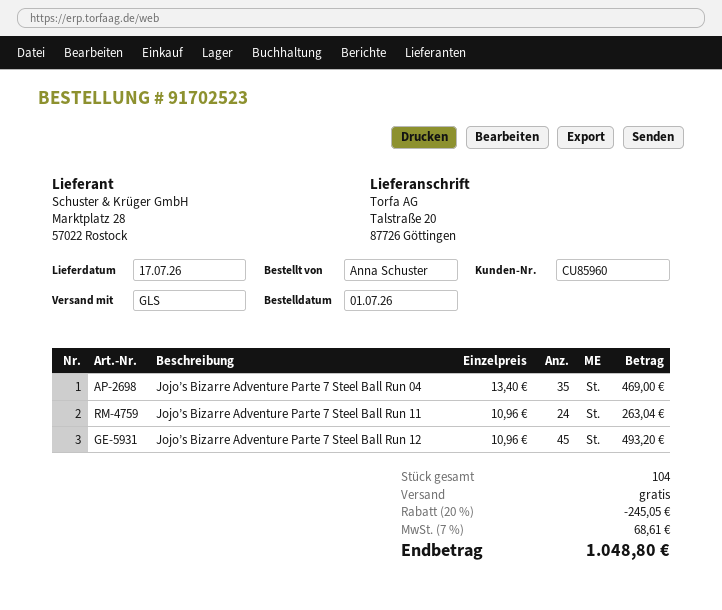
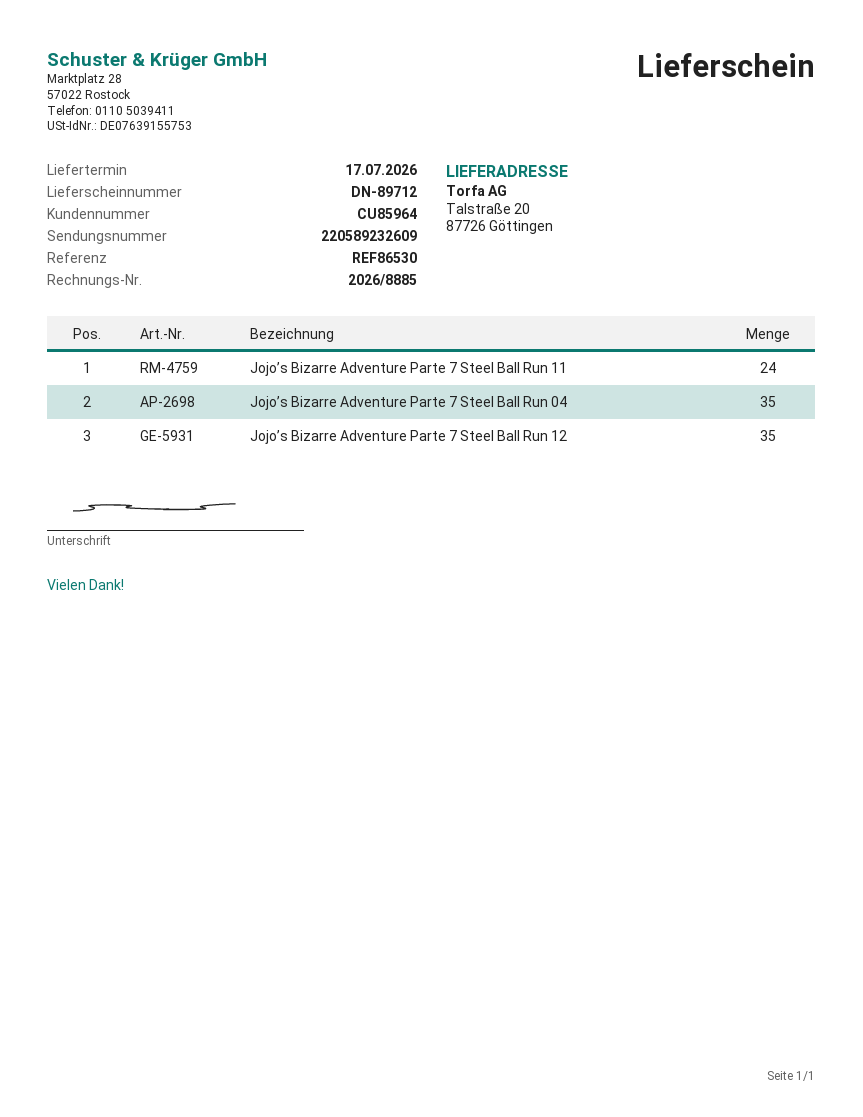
customer number: CU85960 -> CU85964
Jojo’s Bizarre Adventure Parte 7 Steel Ball Run 12: 45 -> 35

